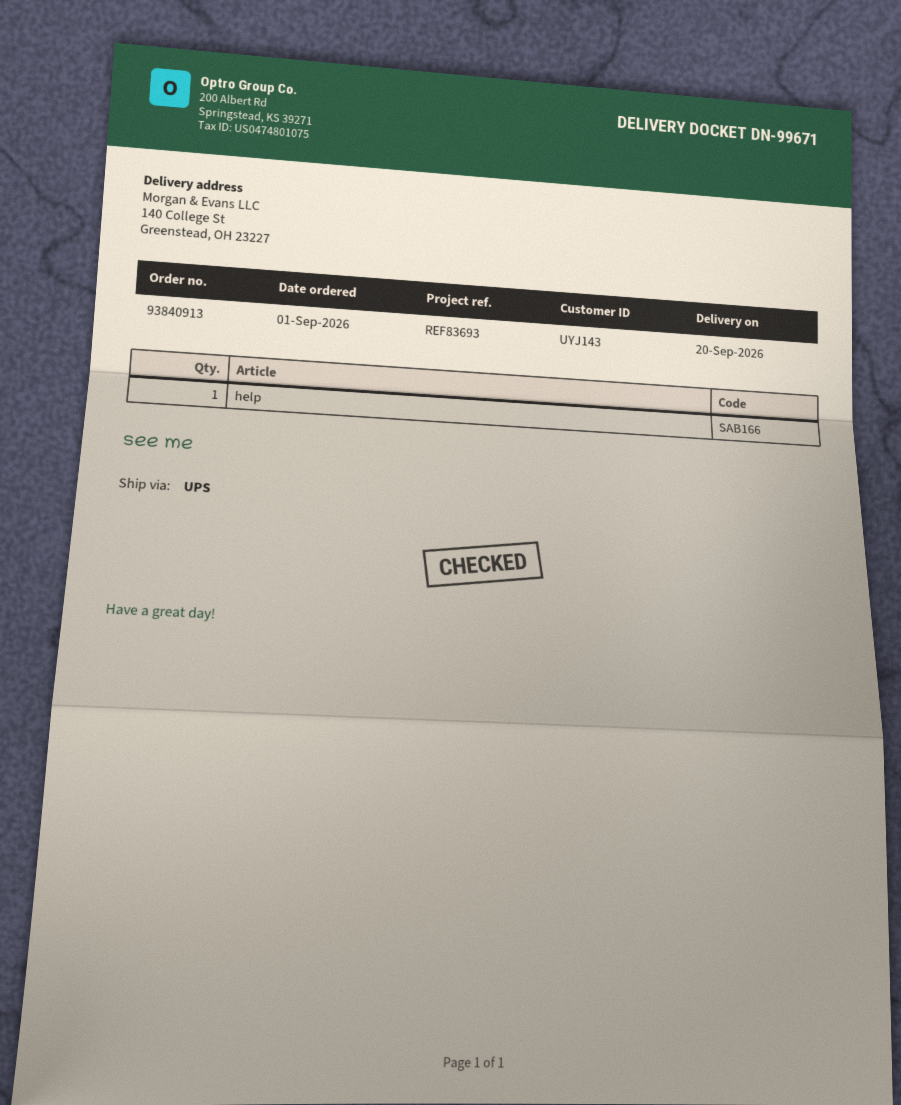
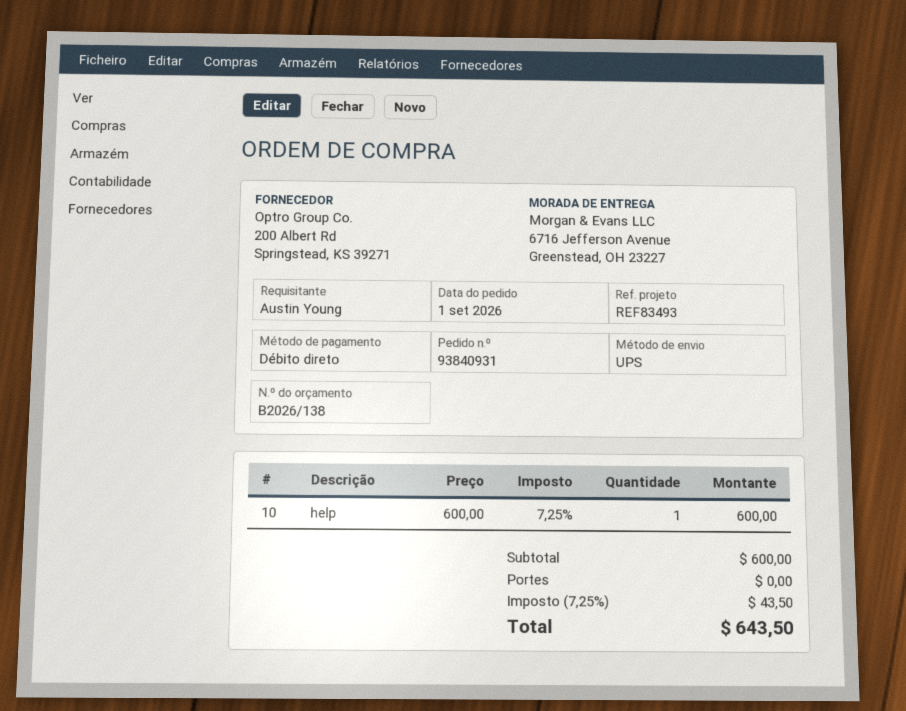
order number: 93840913 -> 93840931
reference: REF83693 -> REF83493
ship to: 140 College St, Greenstead, OH 23227 -> 6716 Jefferson Avenue, Greenstead, OH 23227

